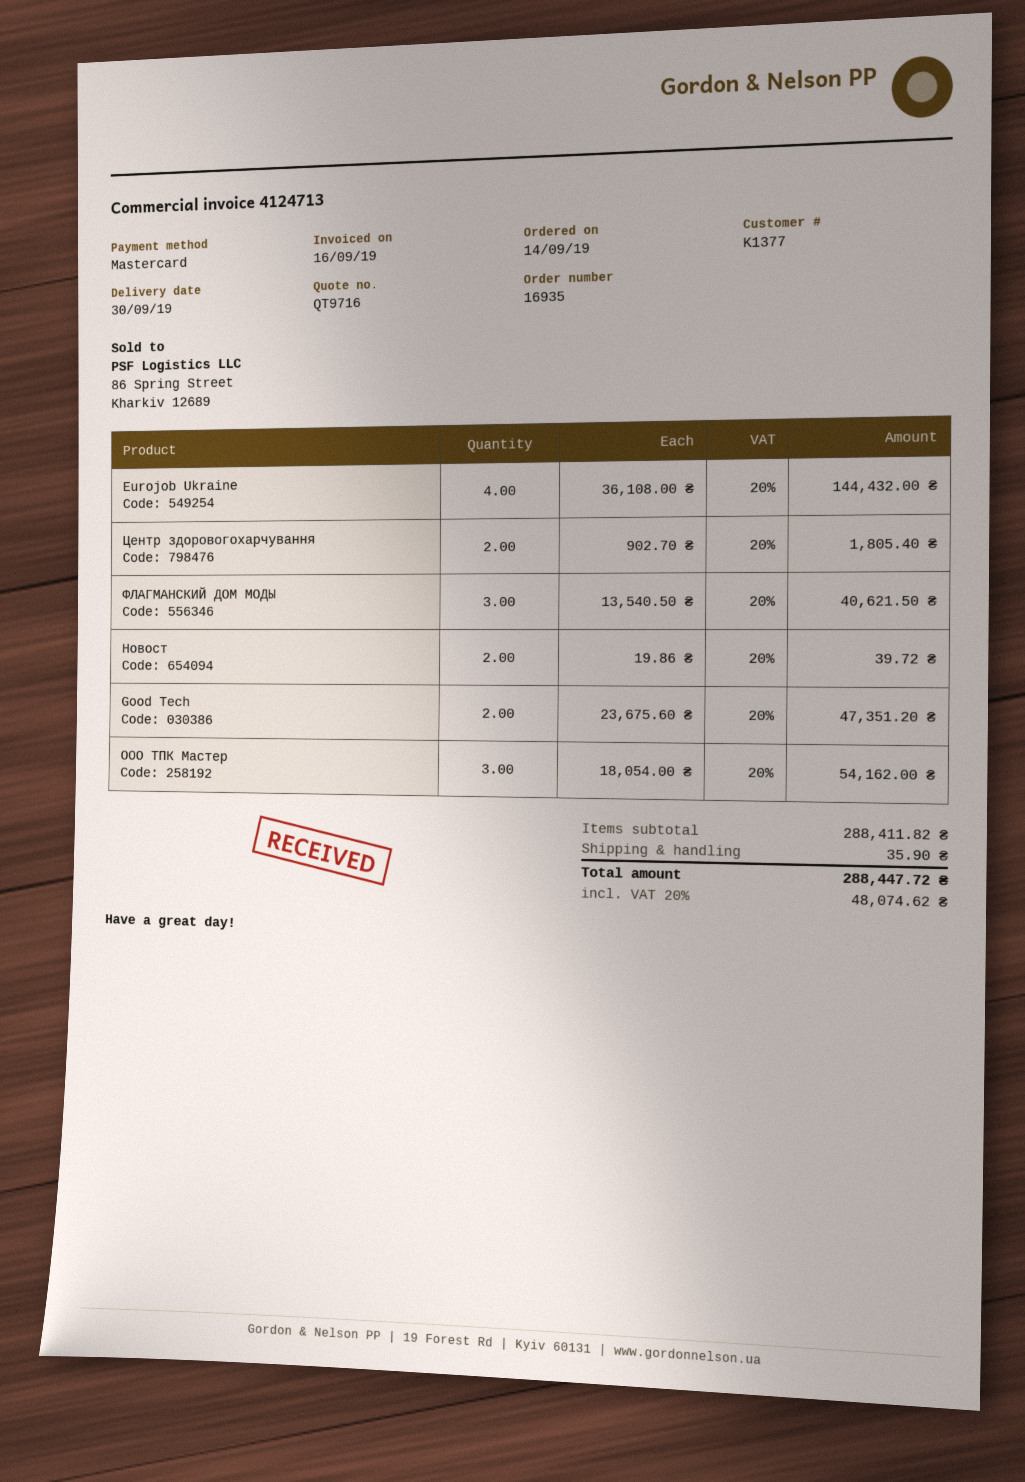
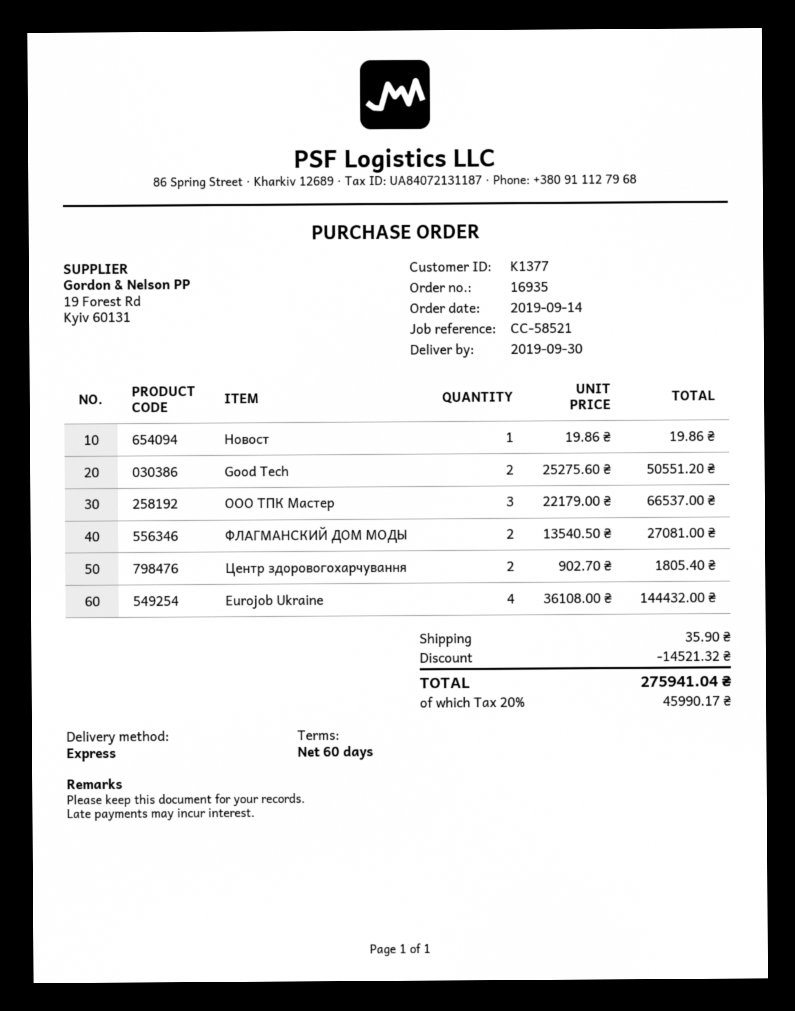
ФЛАГМАНСКИЙ ДОМ МОДЫ: 3 x 13540.50 = 40621.50 -> 2 x 13540.50 = 27081.00
Новост: 2 x 19.86 = 39.72 -> 1 x 19.86 = 19.86
Good Tech: 2 x 23675.60 = 47351.20 -> 2 x 25275.60 = 50551.20
ООО ТПК Мастер: 3 x 18054.00 = 54162.00 -> 3 x 22179.00 = 66537.00
discount: none -> 14521.32
tax: 20% = 48074.62 -> 20% = 45990.17
total: 288447.72 -> 275941.04

